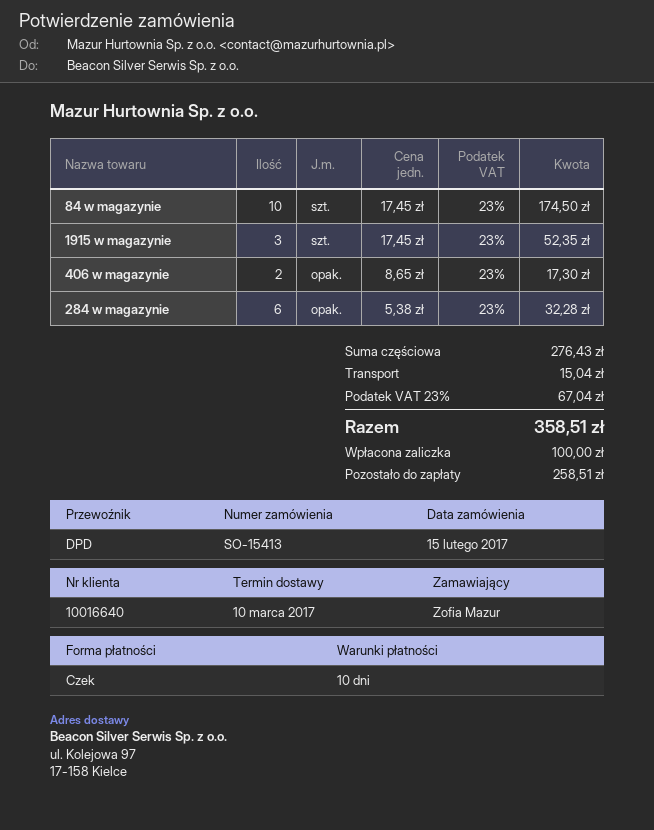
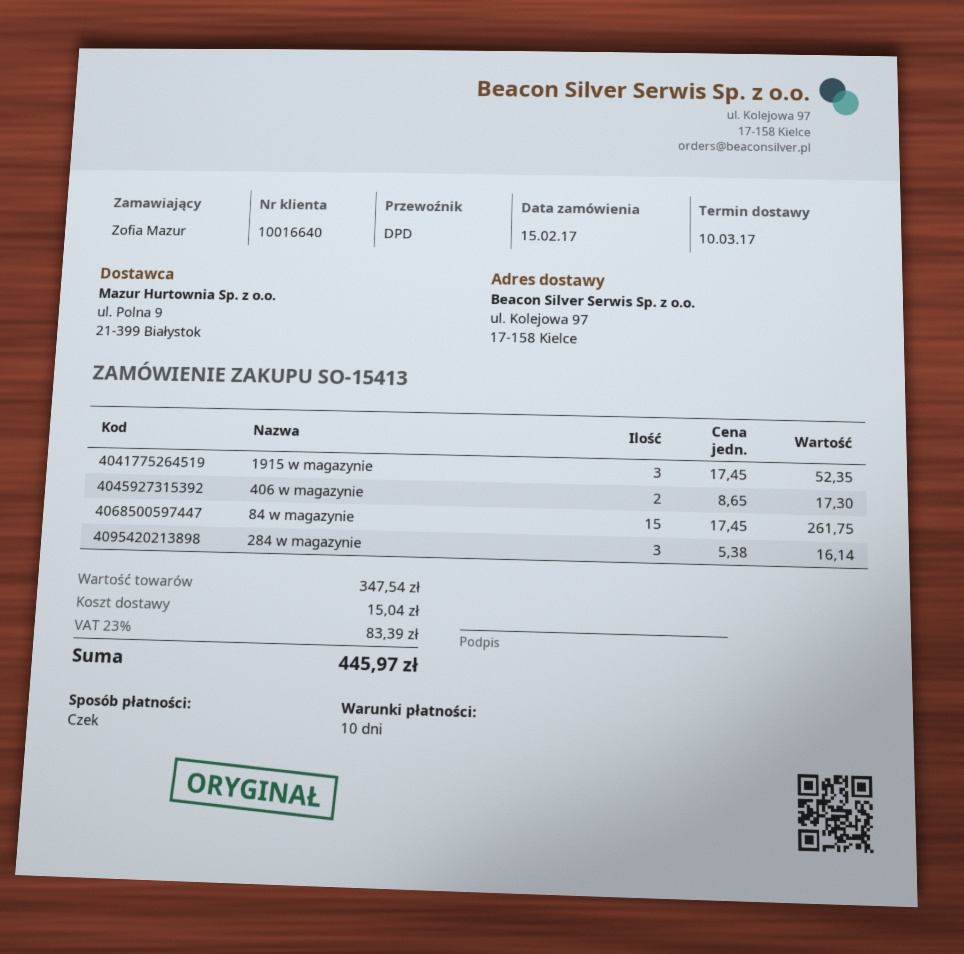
84 w magazynie: 10 x 17.45 = 174.50 -> 15 x 17.45 = 261.75
284 w magazynie: 6 x 5.38 = 32.28 -> 3 x 5.38 = 16.14
subtotal: 276.43 -> 347.54
tax: 23% = 67.04 -> 23% = 83.39
total: 358.51 -> 445.97

